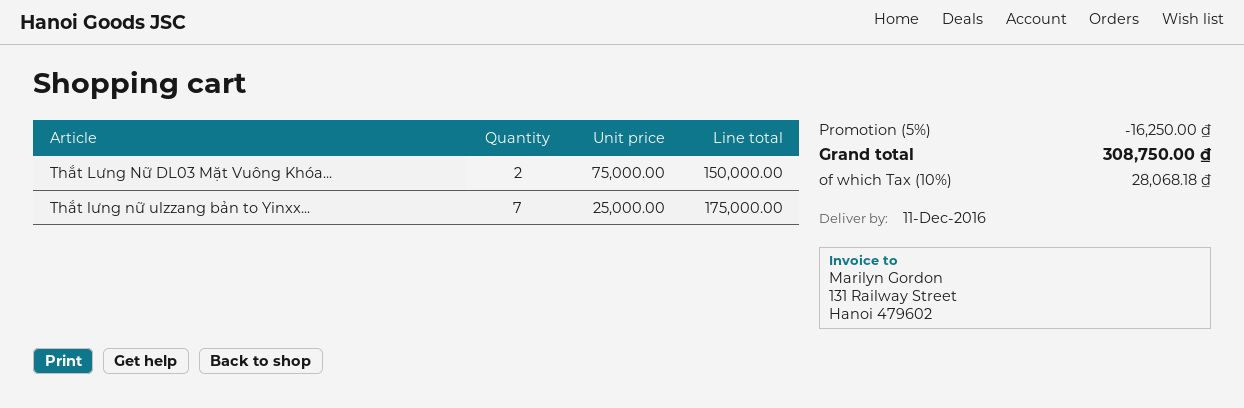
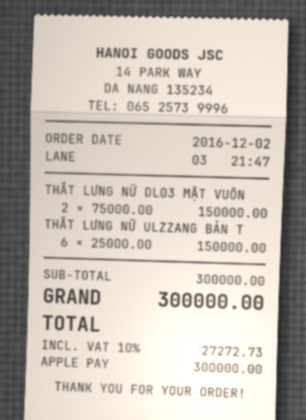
Thắt lưng nữ ulzzang bản to Yinxx...: 7 x 25000.00 = 175000.00 -> 6 x 25000.00 = 150000.00
discount: 5% = 16250.00 -> none
tax: 10% = 28068.18 -> 10% = 27272.73
total: 308750.00 -> 300000.00

